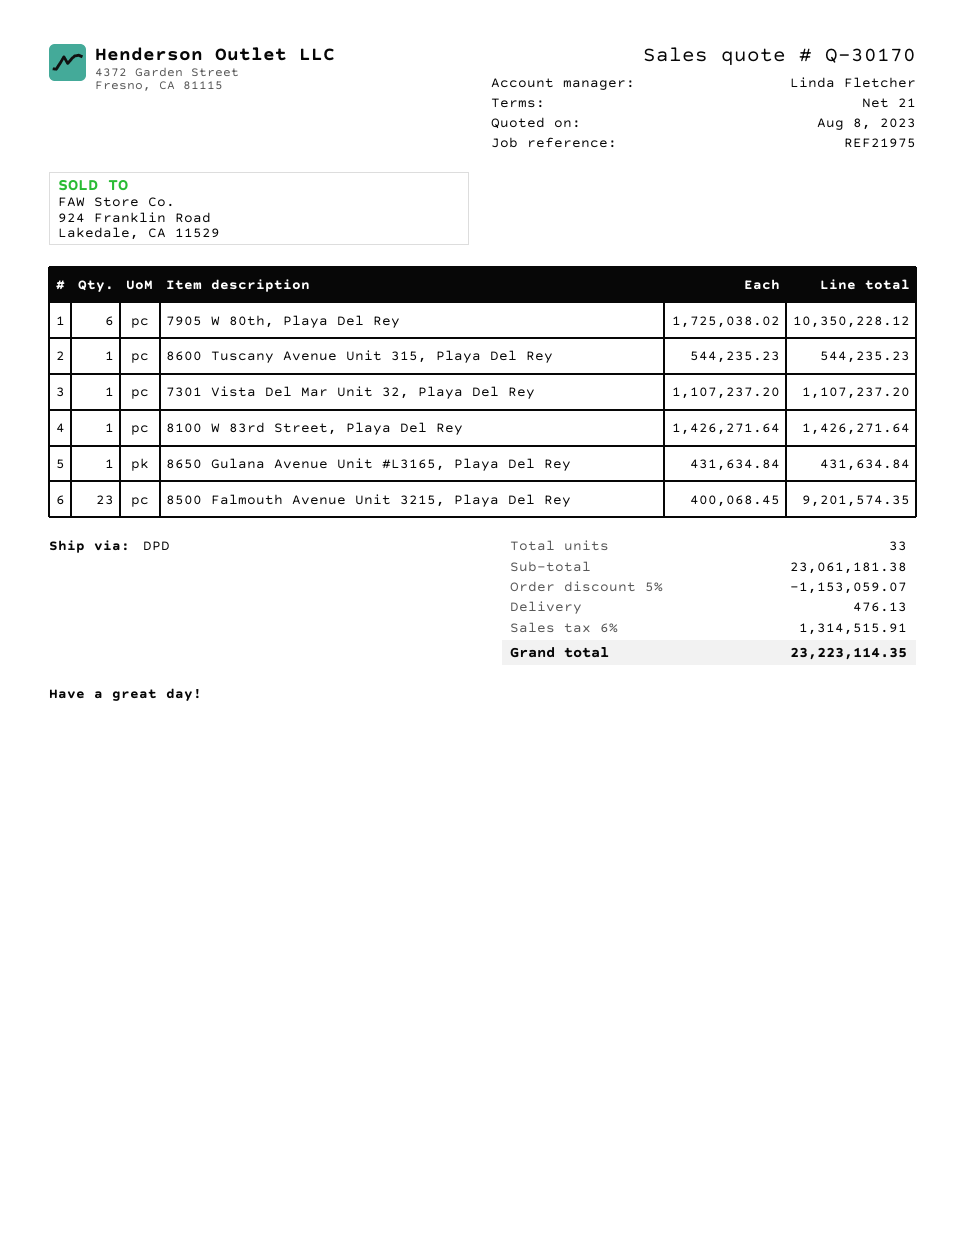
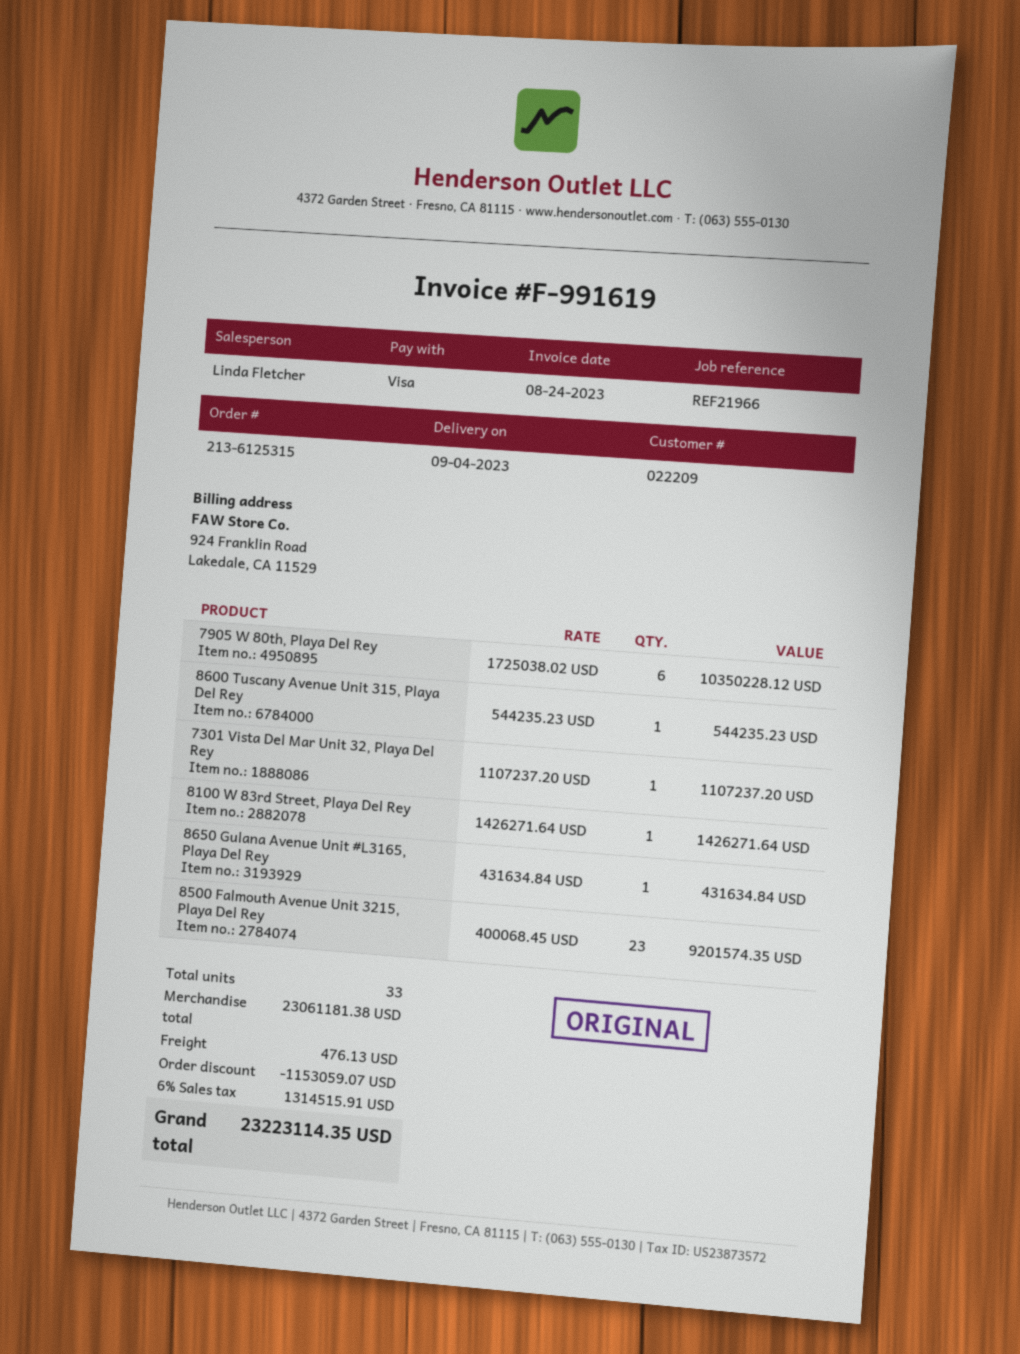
reference: REF21975 -> REF21966

